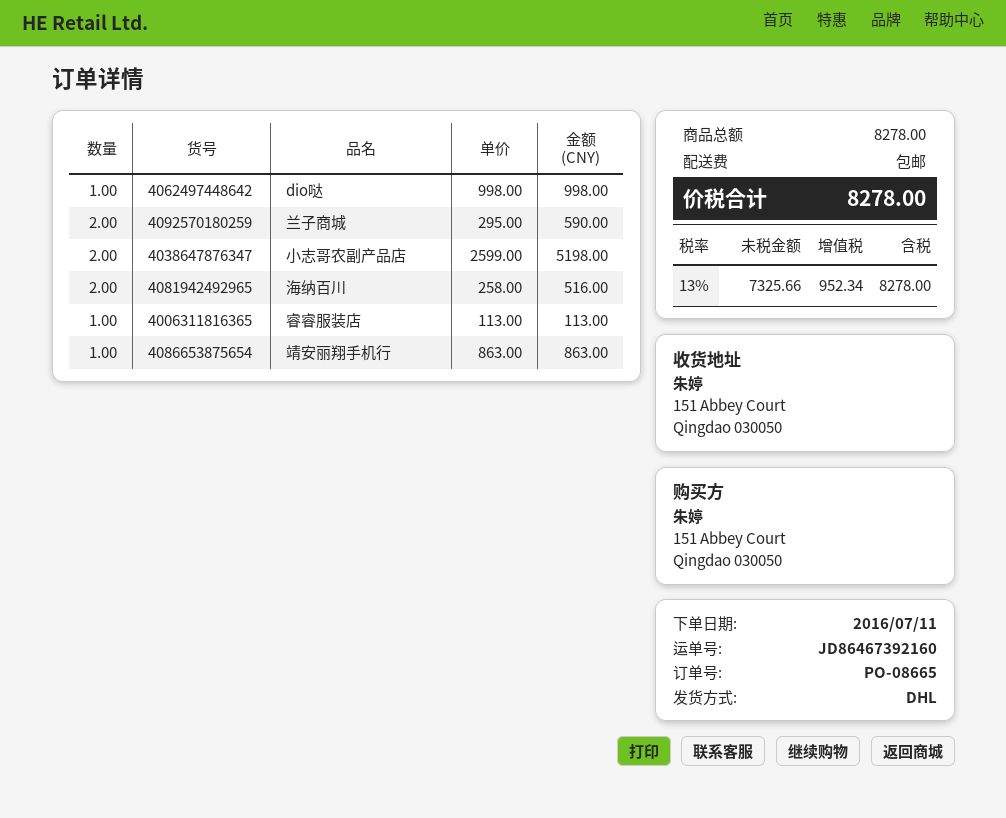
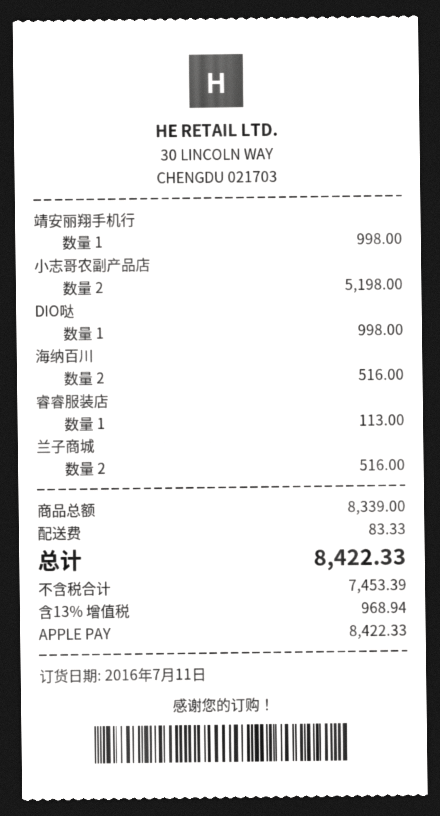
兰子商城: 2 for 590.00 -> 2 for 516.00
靖安丽翔手机行: 1 for 863.00 -> 1 for 998.00
subtotal: 8278.00 -> 8339.00
shipping: 0.00 -> 83.33
net: 7325.66 -> 7453.39
tax: 13% = 952.34 -> 13% = 968.94
total: 8278.00 -> 8422.33

